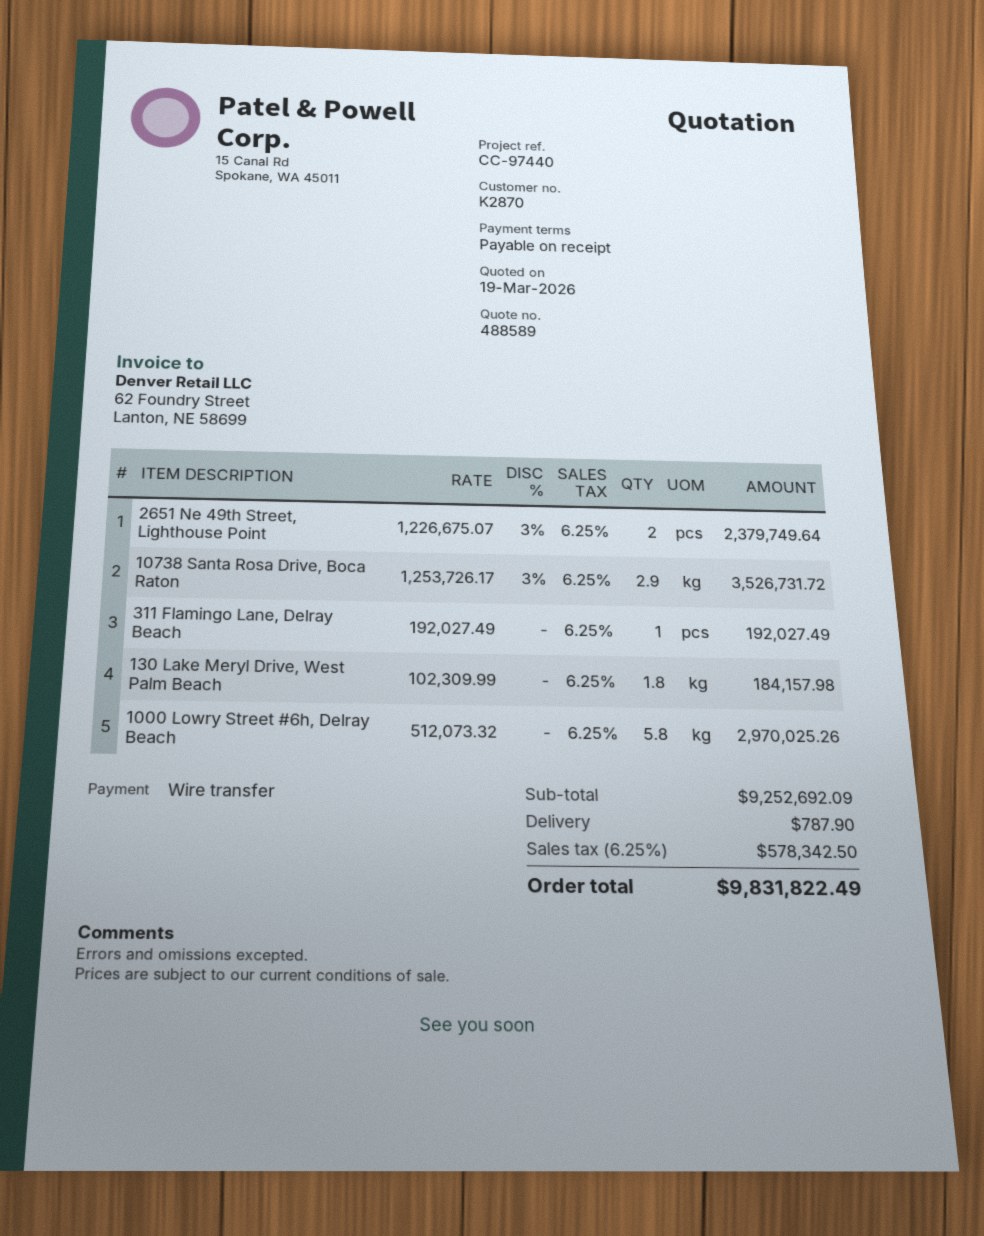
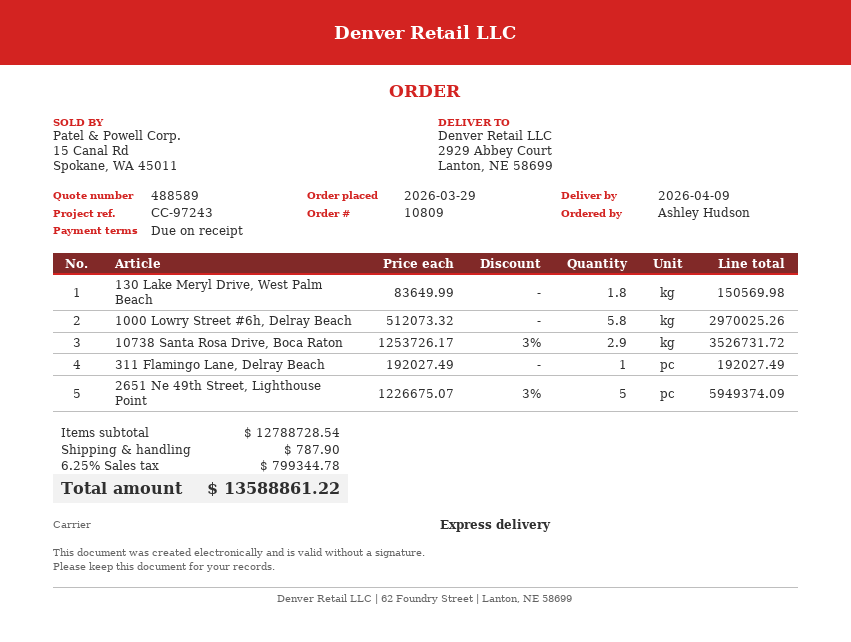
reference: CC-97440 -> CC-97243
2651 Ne 49th Street, Lighthouse Point: 2 x 1226675.07 - 3% = 2379749.64 -> 5 x 1226675.07 - 3% = 5949374.09
130 Lake Meryl Drive, West Palm Beach: 1.8 x 102309.99 = 184157.98 -> 1.8 x 83649.99 = 150569.98
subtotal: 9252692.09 -> 12788728.54
tax: 6.25% = 578342.50 -> 6.25% = 799344.78
total: 9831822.49 -> 13588861.22

